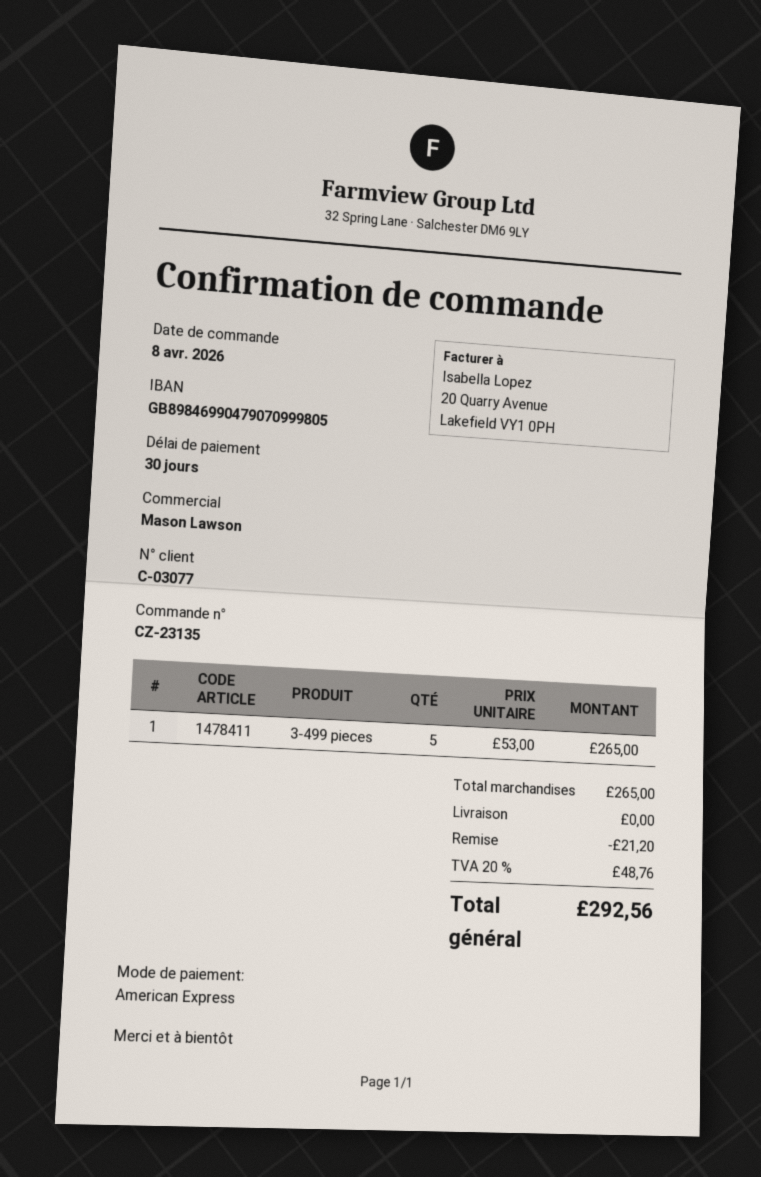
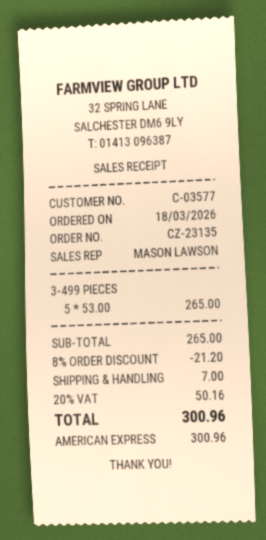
order date: 2026-04-08 -> 2026-03-18
customer number: C-03077 -> C-03577
shipping: 0.00 -> 7.00
tax: 20% = 48.76 -> 20% = 50.16
total: 292.56 -> 300.96

